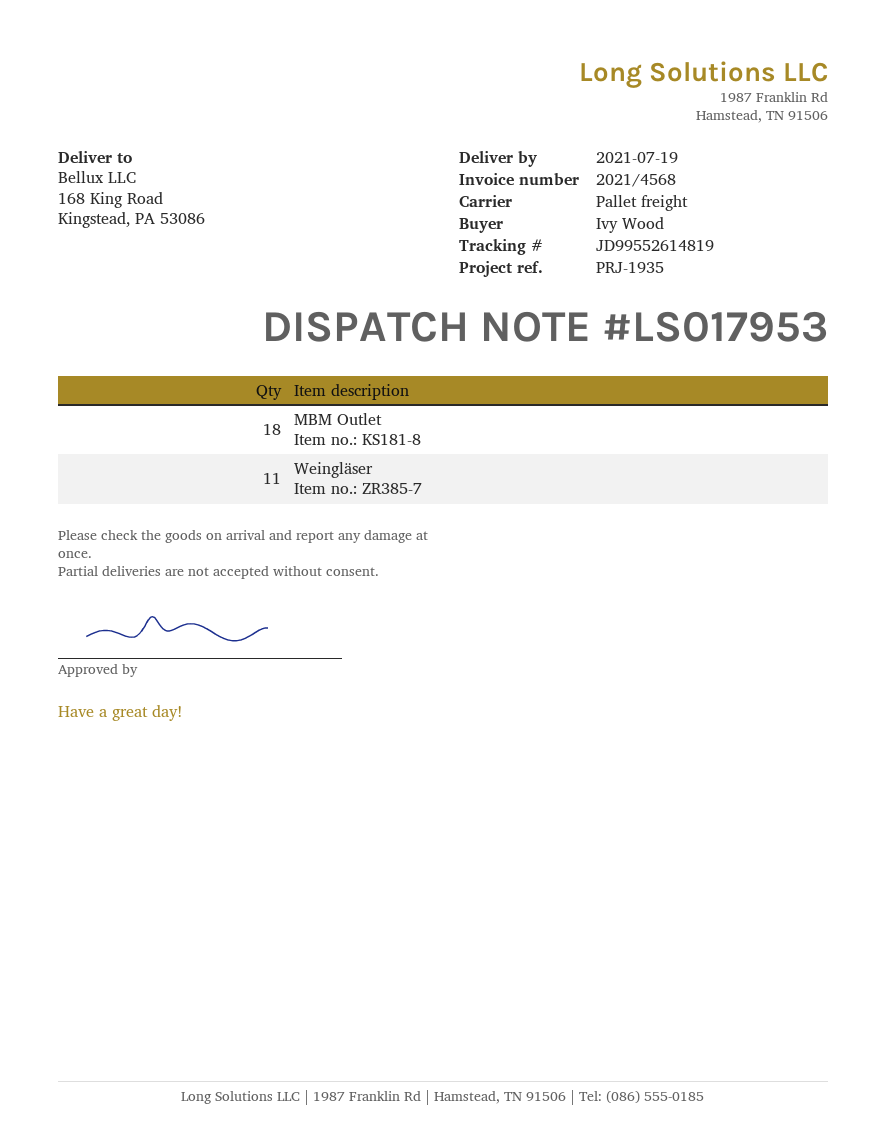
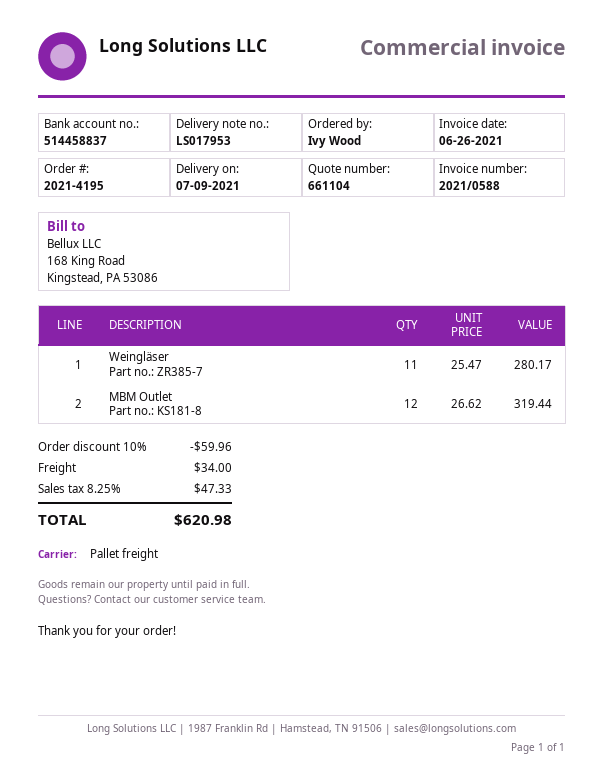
delivery date: 2021-07-19 -> 2021-07-09
invoice number: 2021/4568 -> 2021/0588
MBM Outlet: 18 -> 12

